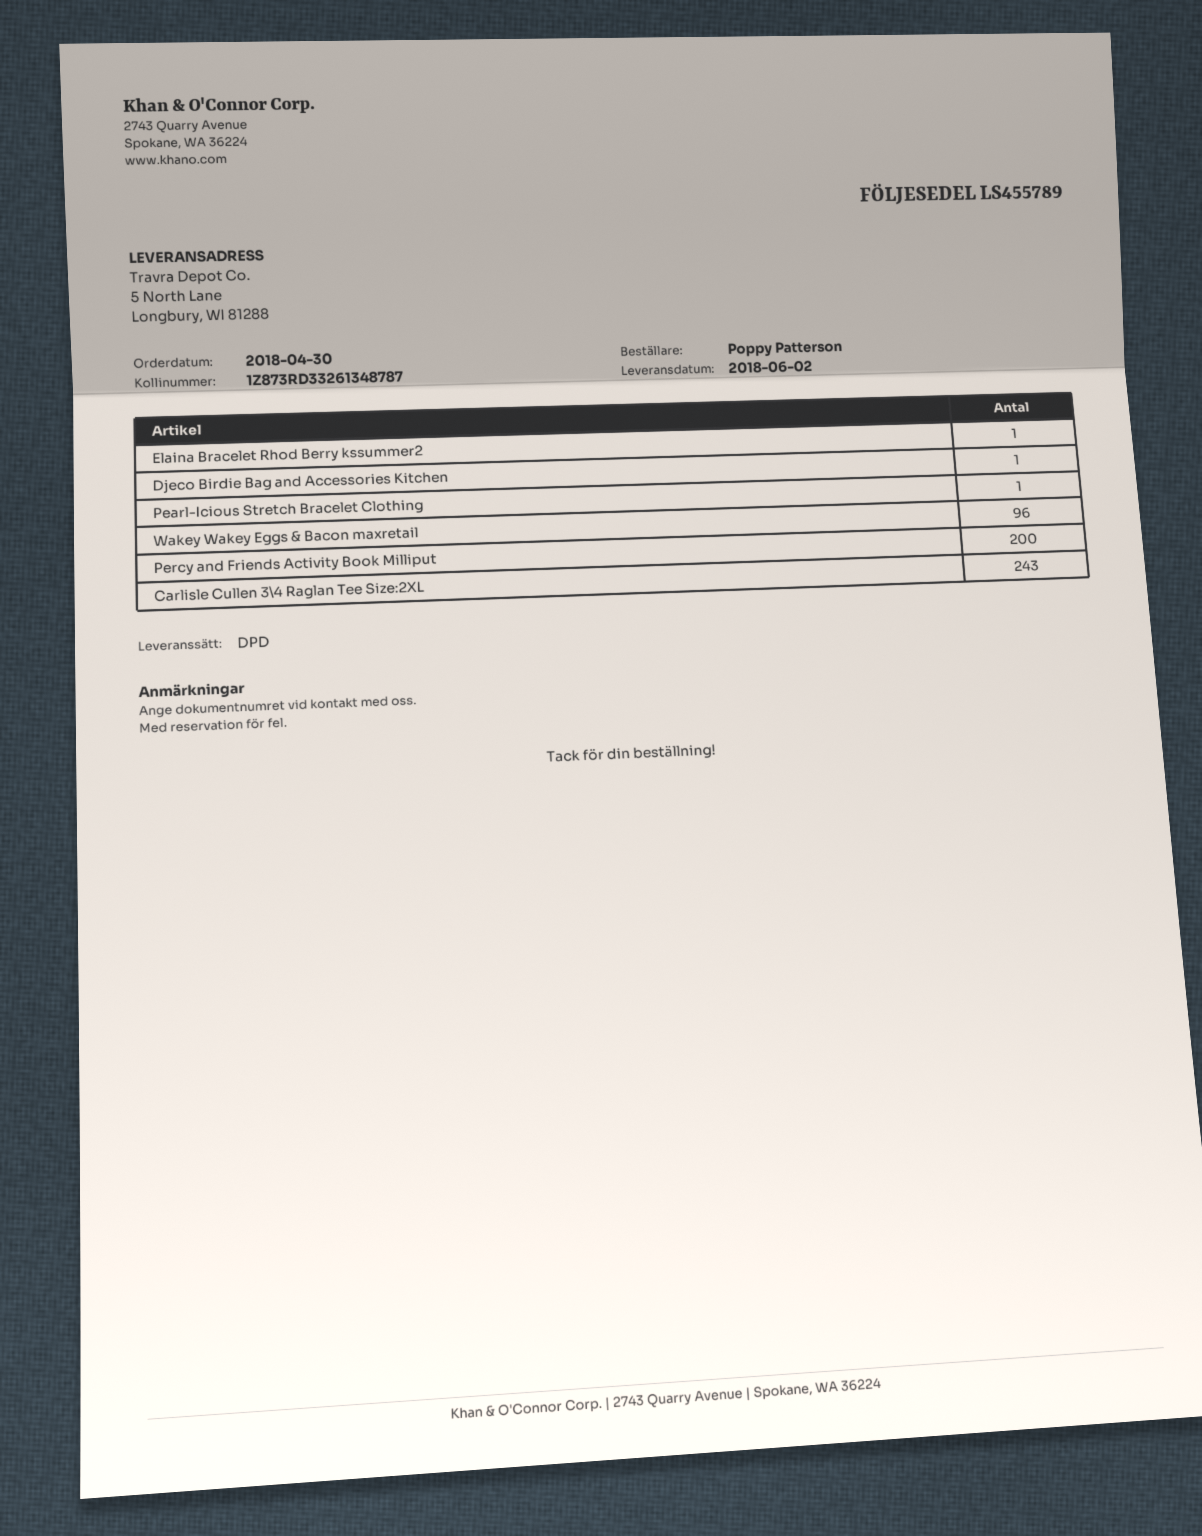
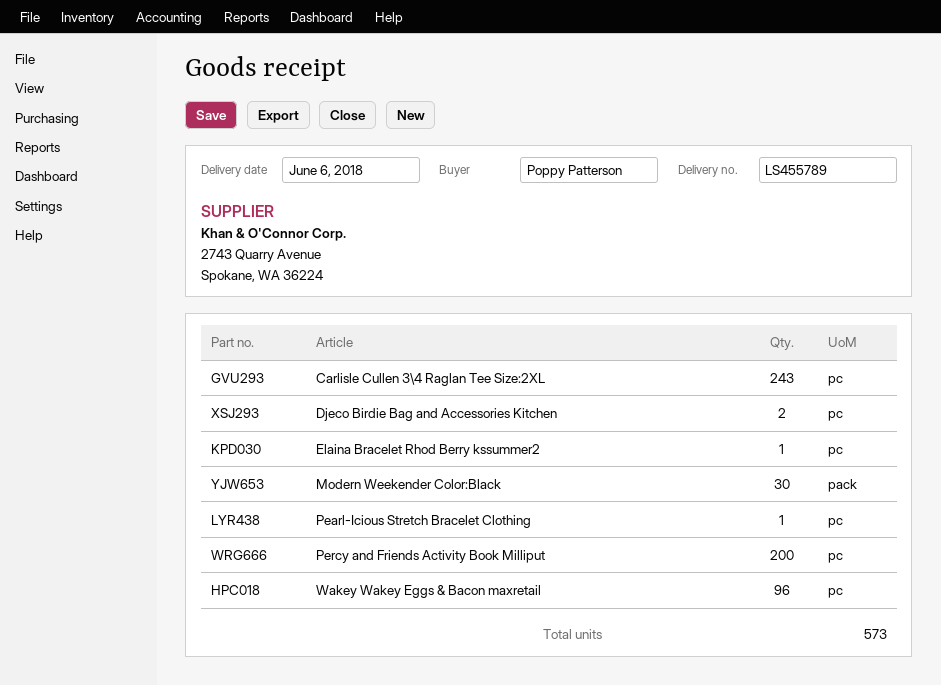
delivery date: 2018-06-02 -> 2018-06-06
Djeco Birdie Bag and Accessories Kitchen: 1 -> 2
Modern Weekender Color:Black: none -> 30

